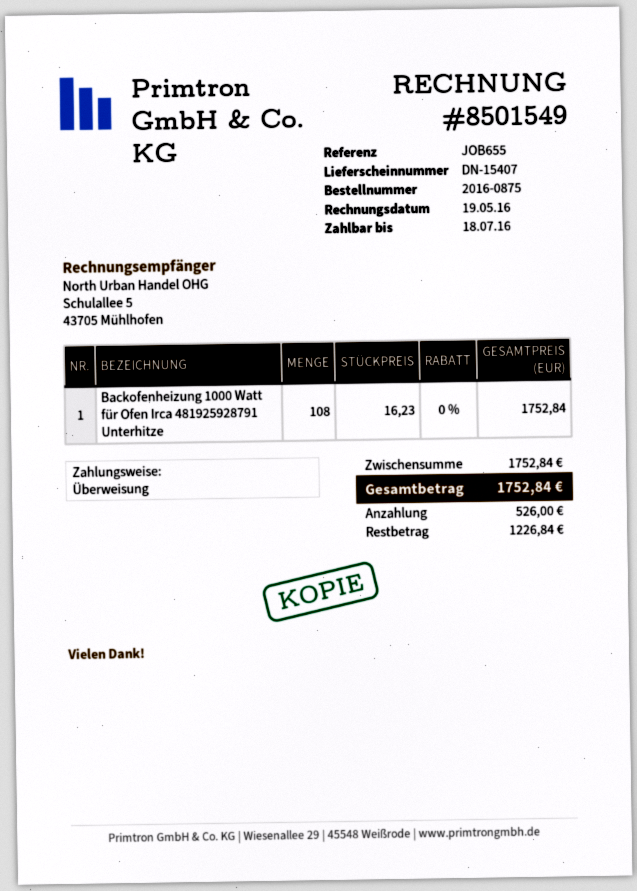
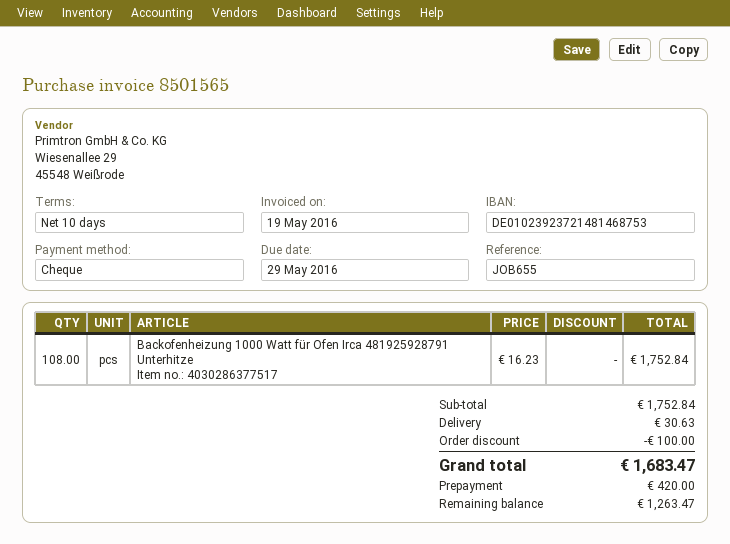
invoice number: 8501549 -> 8501565
due date: 2016-07-18 -> 2016-05-29
payment method: bank transfer -> cheque
discount: none -> 100.00
shipping: none -> 30.63
total: 1752.84 -> 1683.47
deposit: 526.00 -> 420.00
balance: 1226.84 -> 1263.47

